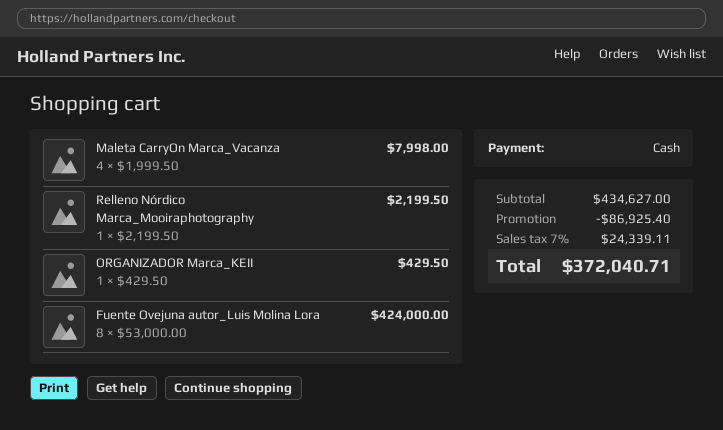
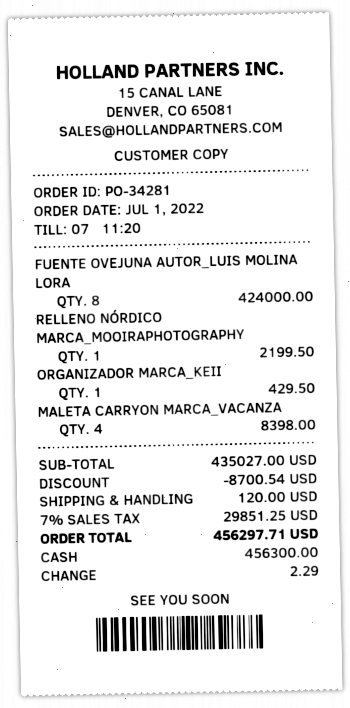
Maleta CarryOn Marca_Vacanza: 4 for 7998.00 -> 4 for 8398.00
subtotal: 434627.00 -> 435027.00
discount: 86925.40 -> 8700.54
shipping: none -> 120.00
tax: 7% = 24339.11 -> 7% = 29851.25
total: 372040.71 -> 456297.71

